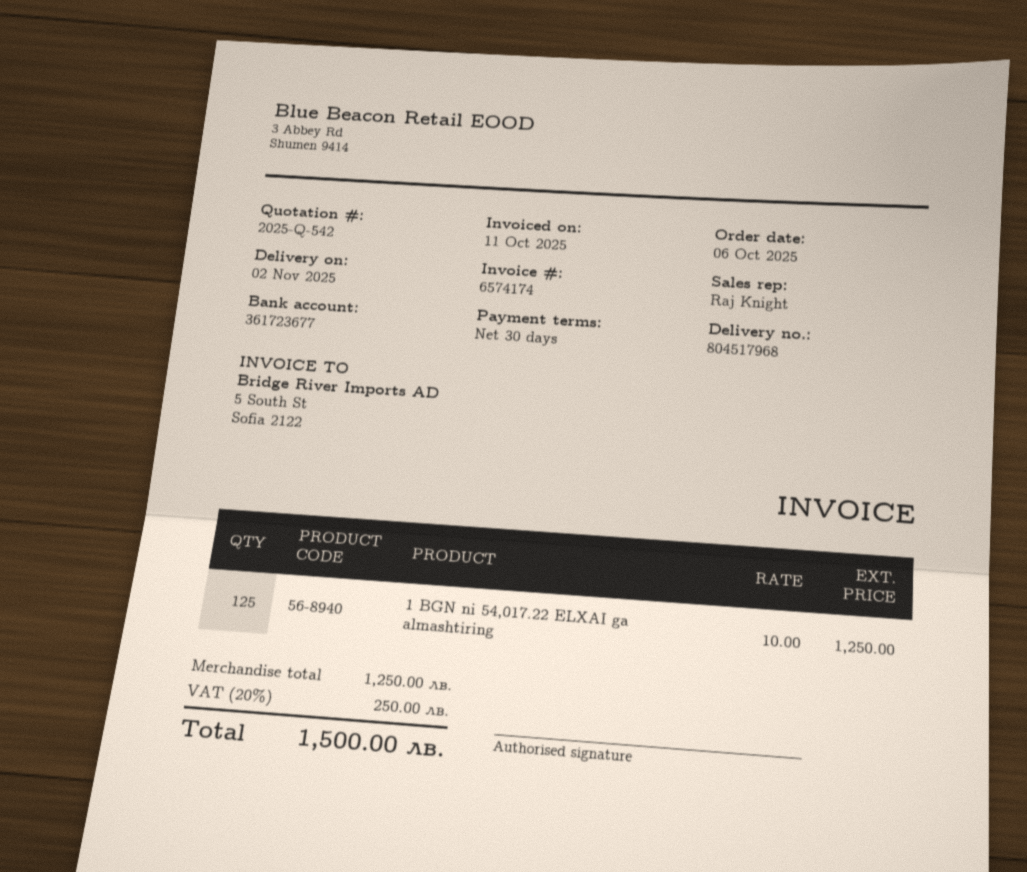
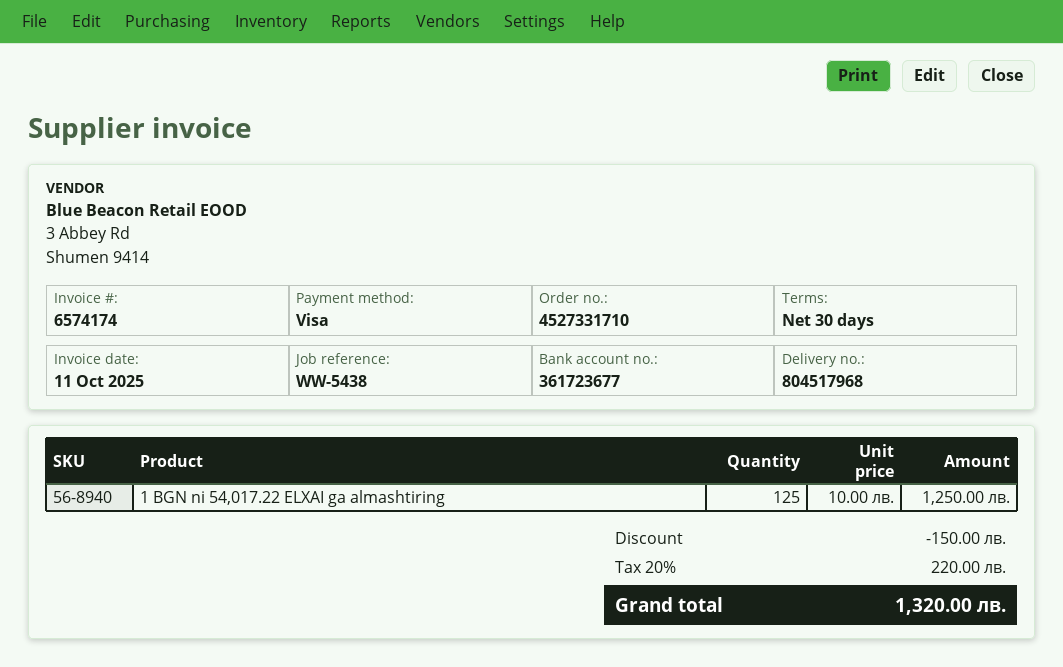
discount: none -> 150.00
tax: 20% = 250.00 -> 20% = 220.00
total: 1500.00 -> 1320.00

